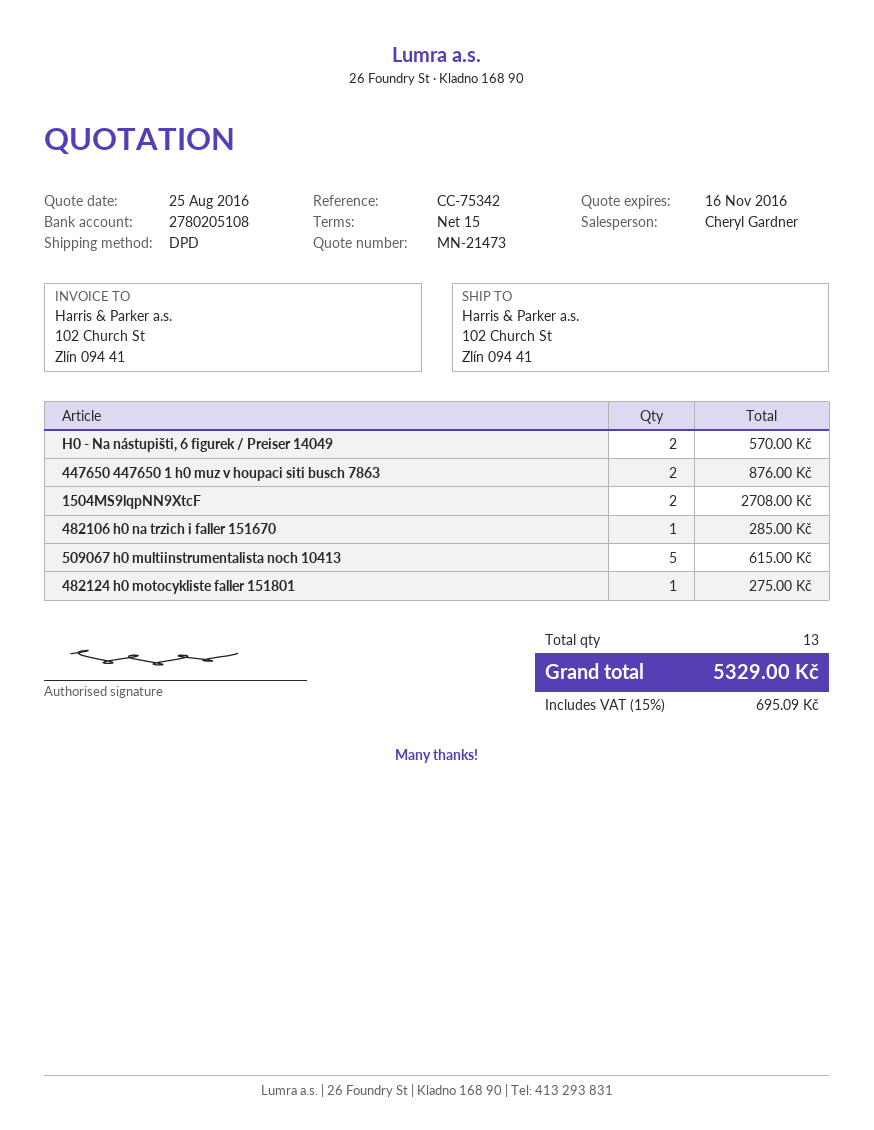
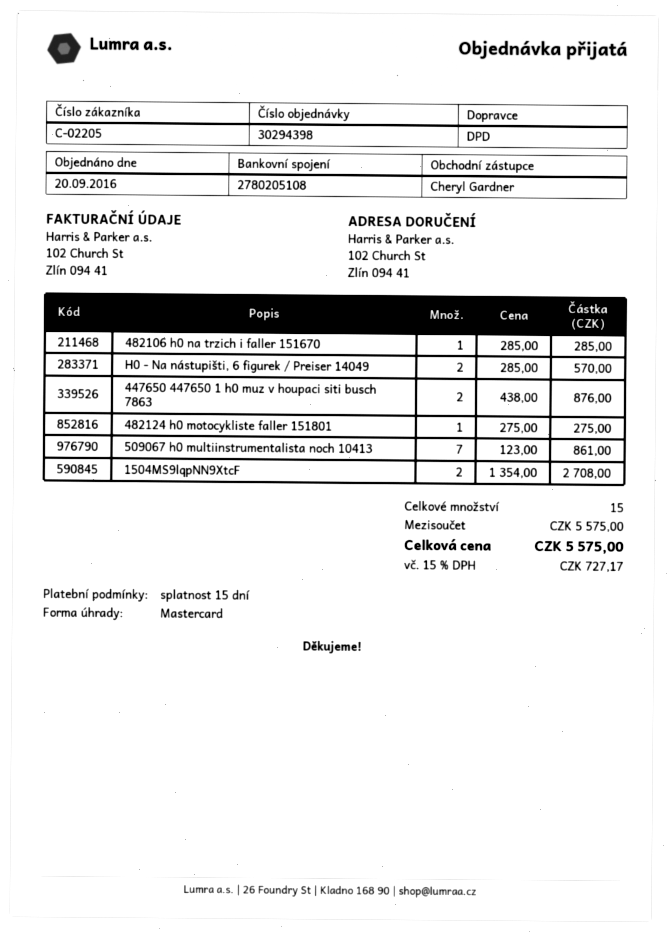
509067 h0 multiinstrumentalista noch 10413: 5 for 615.00 -> 7 for 861.00
total quantity: 13 -> 15
tax: 15% = 695.09 -> 15% = 727.17
total: 5329.00 -> 5575.00

